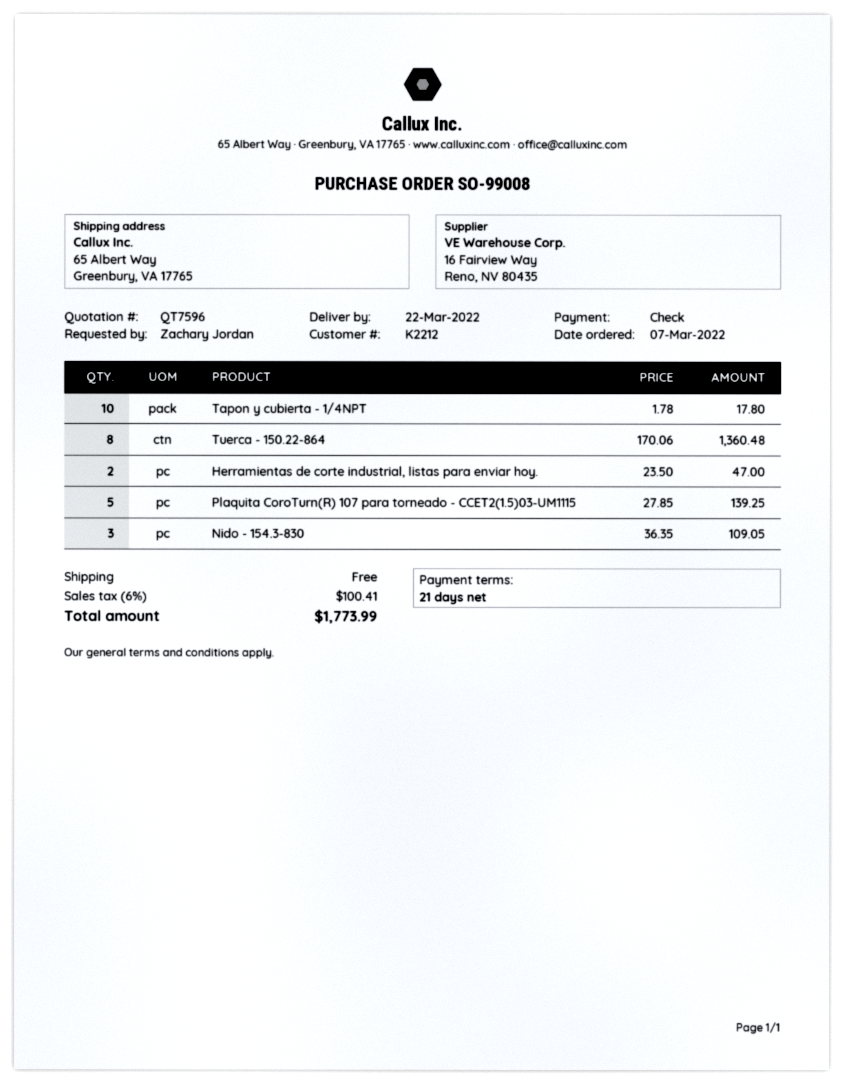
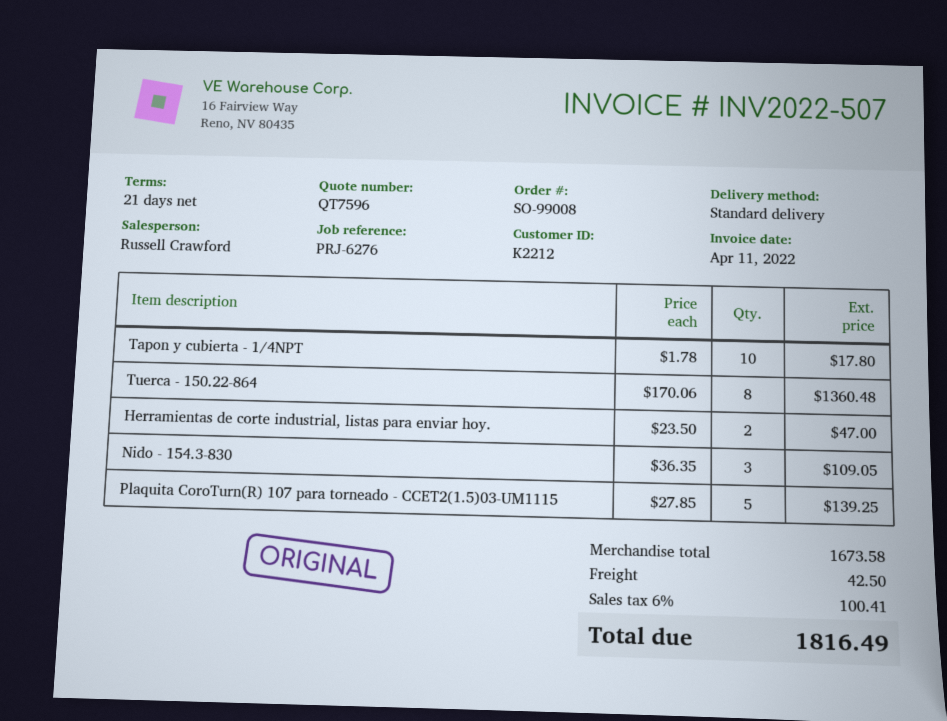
shipping: 0.00 -> 42.50
total: 1773.99 -> 1816.49

